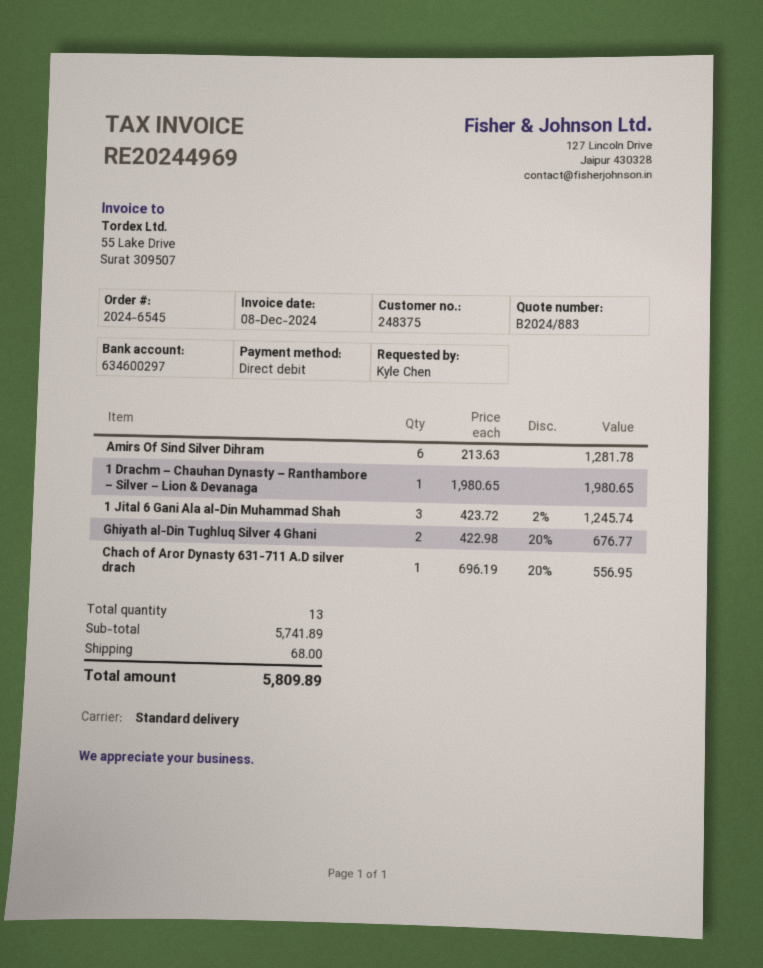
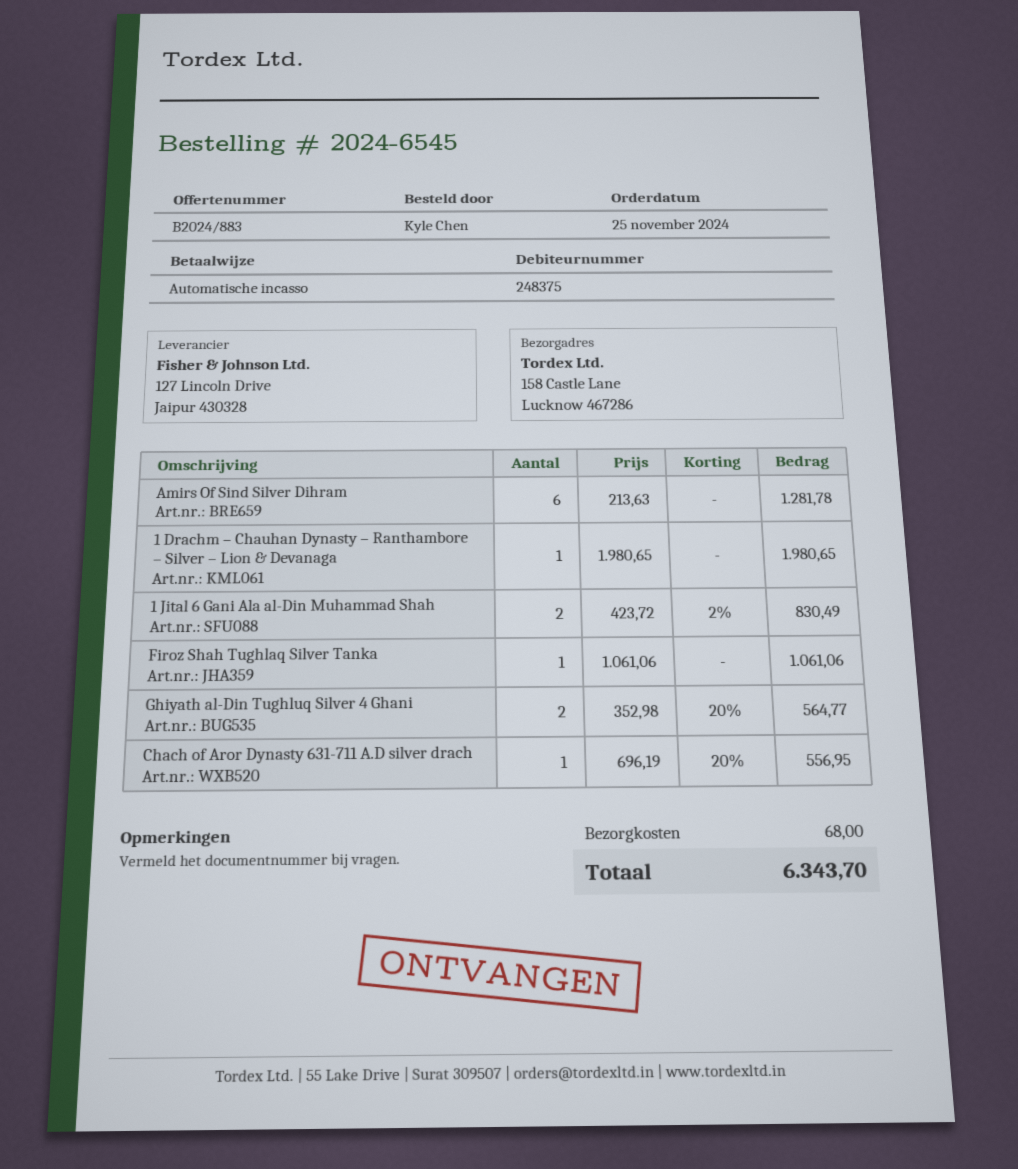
1 Jital 6 Gani Ala al-Din Muhammad Shah: 3 x 423.72 - 2% = 1245.74 -> 2 x 423.72 - 2% = 830.49
Ghiyath al-Din Tughluq Silver 4 Ghani: 2 x 422.98 - 20% = 676.77 -> 2 x 352.98 - 20% = 564.77
Firoz Shah Tughlaq Silver Tanka: none -> 1 x 1061.06 = 1061.06
total: 5809.89 -> 6343.70

